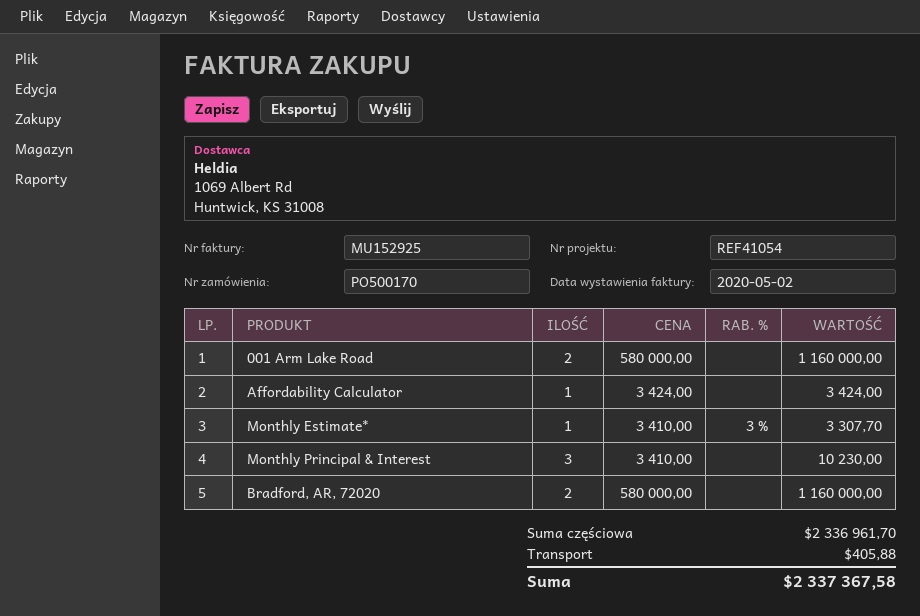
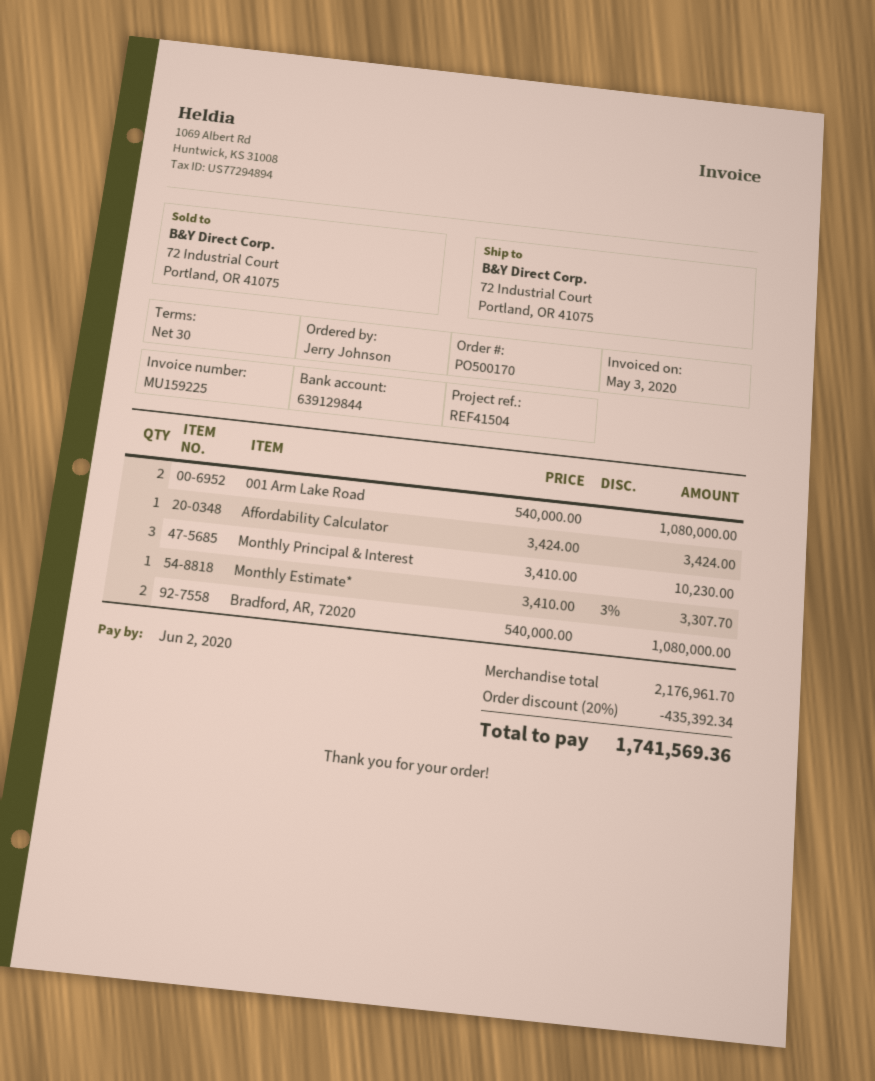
invoice number: MU152925 -> MU159225
invoice date: 2020-05-02 -> 2020-05-03
reference: REF41054 -> REF41504
001 Arm Lake Road: 2 x 580000.00 = 1160000.00 -> 2 x 540000.00 = 1080000.00
Bradford, AR, 72020: 2 x 580000.00 = 1160000.00 -> 2 x 540000.00 = 1080000.00
subtotal: 2336961.70 -> 2176961.70
discount: none -> 20% = 435392.34
shipping: 405.88 -> none
total: 2337367.58 -> 1741569.36

